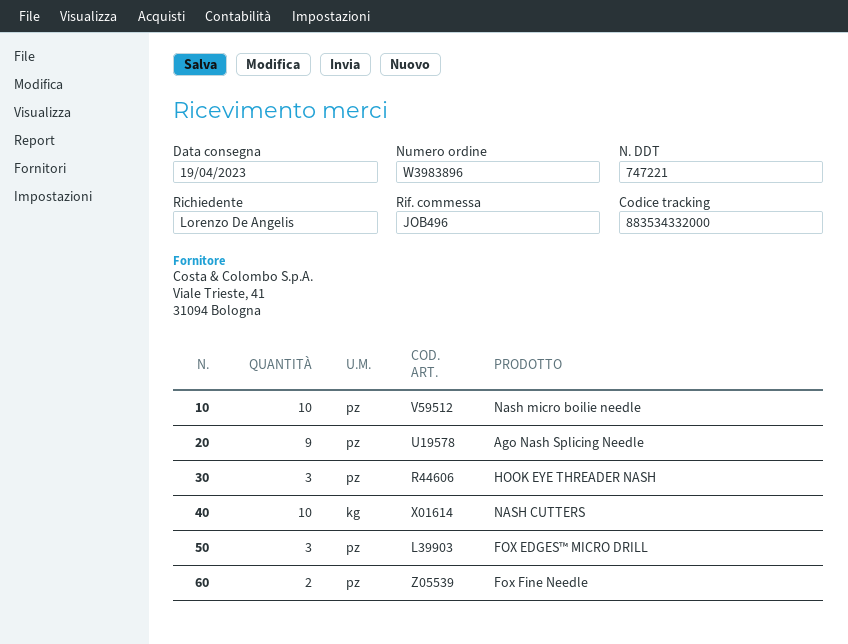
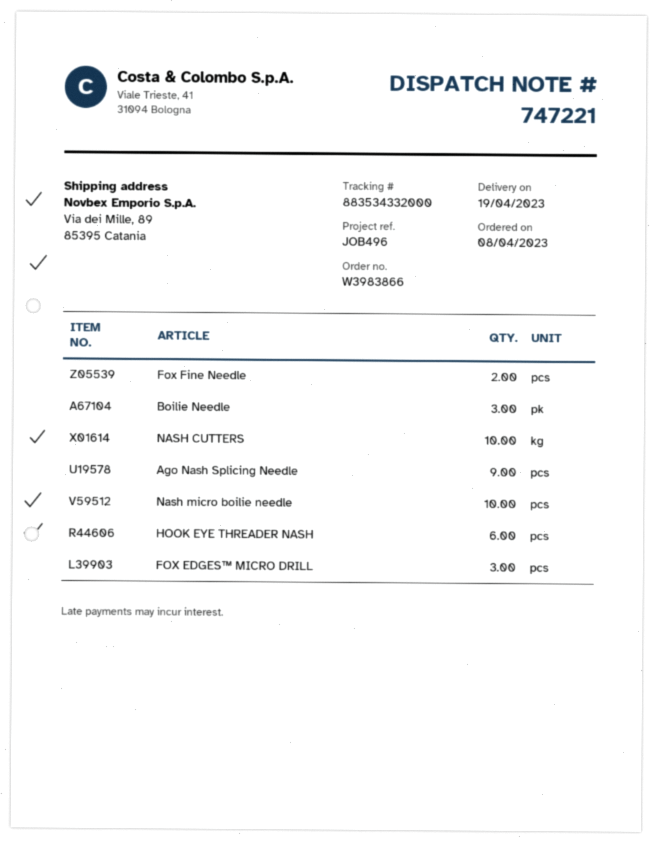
order number: W3983896 -> W3983866
HOOK EYE THREADER NASH: 3 -> 6
Boilie Needle: none -> 3

